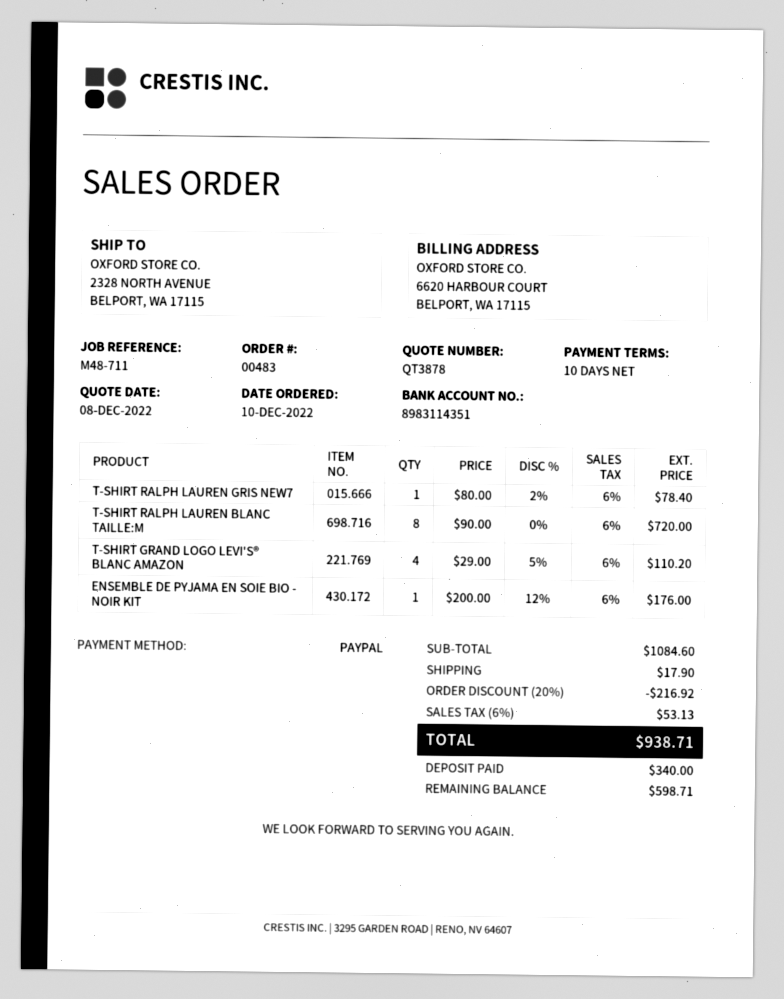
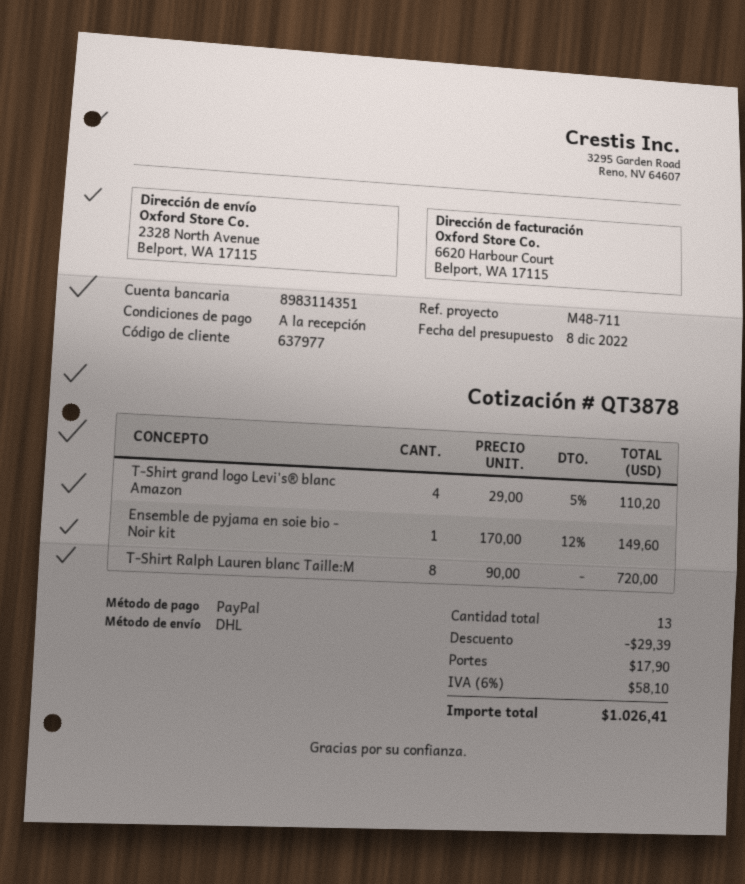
payment terms: 10 days -> on receipt
T-SHIRT RALPH LAUREN GRIS NEW7: 1 x 80.00 - 2% = 78.40 -> none
ENSEMBLE DE PYJAMA EN SOIE BIO - NOIR KIT: 1 x 200.00 - 12% = 176.00 -> 1 x 170.00 - 12% = 149.60
discount: 216.92 -> 29.39
tax: 6% = 53.13 -> 6% = 58.10
total: 938.71 -> 1026.41

